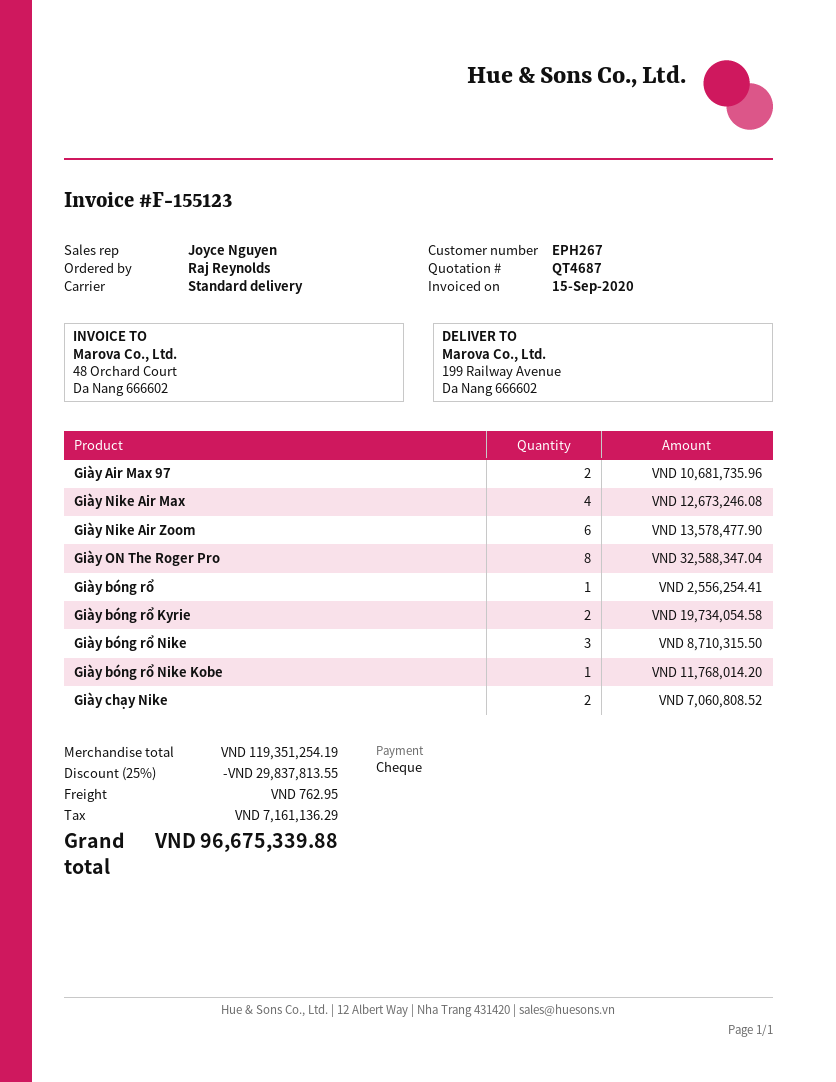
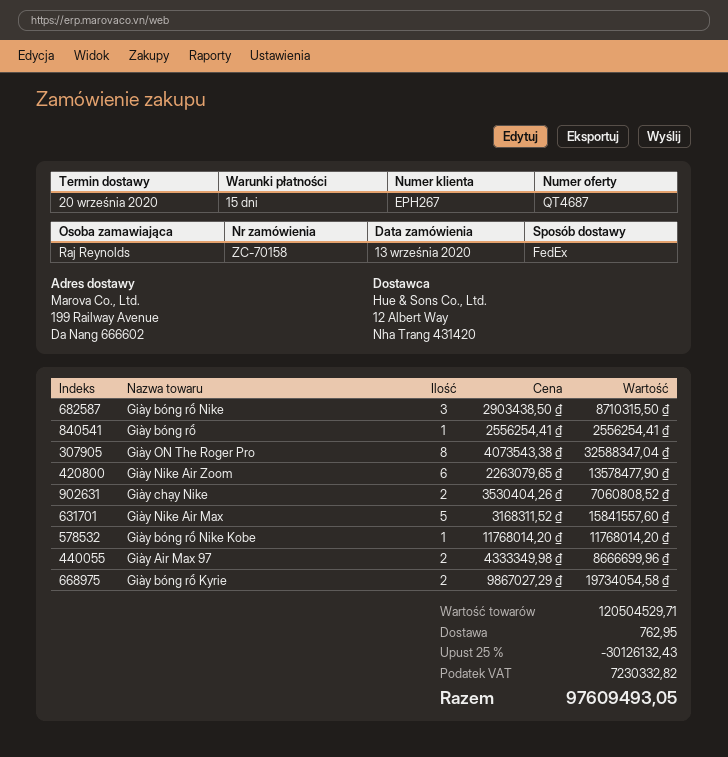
shipping method: standard -> FedEx
Giày Air Max 97: 2 for 10681735.96 -> 2 for 8666699.96
Giày Nike Air Max: 4 for 12673246.08 -> 5 for 15841557.60
subtotal: 119351254.19 -> 120504529.71
discount: 25% = 29837813.55 -> 25% = 30126132.43
tax: 7161136.29 -> 7230332.82
total: 96675339.88 -> 97609493.05

